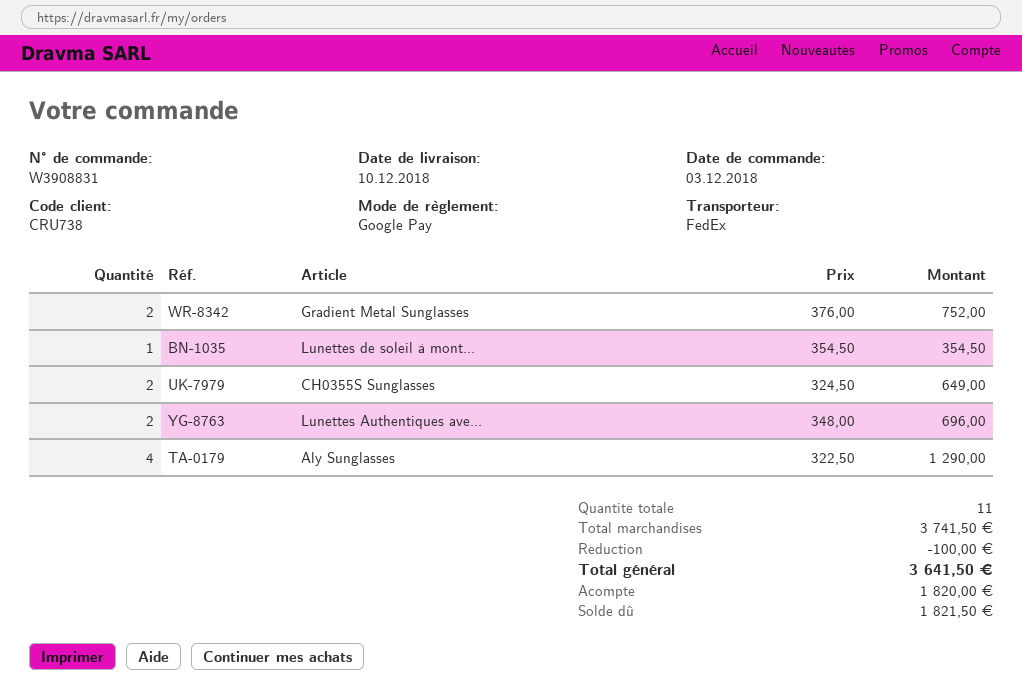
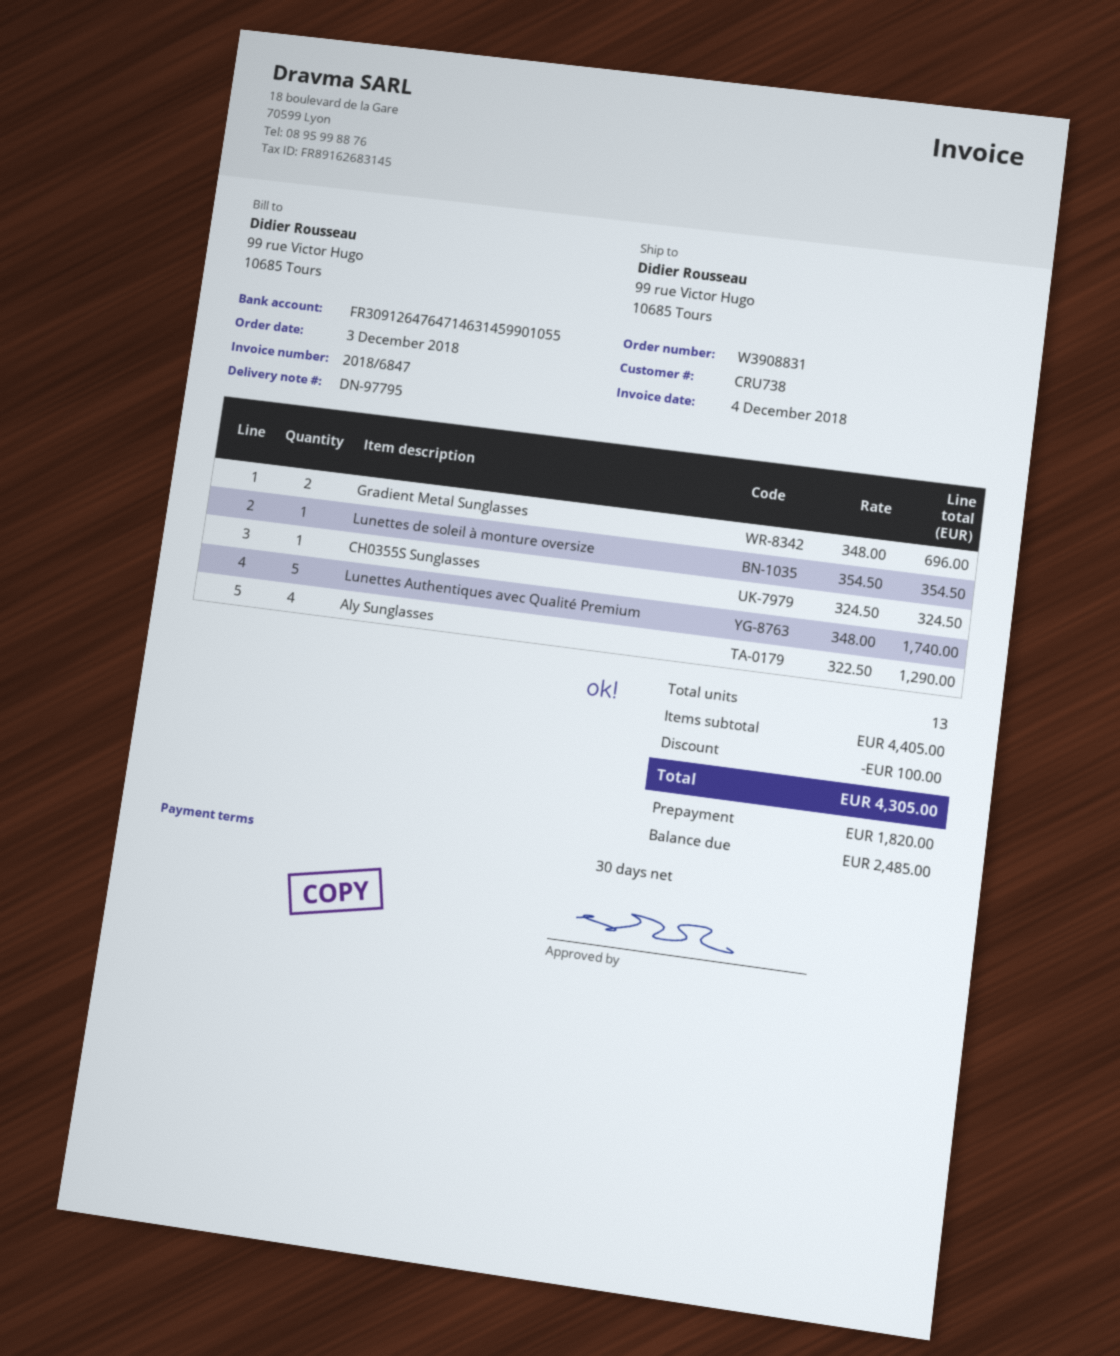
Gradient Metal Sunglasses: 2 x 376.00 = 752.00 -> 2 x 348.00 = 696.00
CH0355S Sunglasses: 2 x 324.50 = 649.00 -> 1 x 324.50 = 324.50
Lunettes Authentiques ave...: 2 x 348.00 = 696.00 -> 5 x 348.00 = 1740.00
total quantity: 11 -> 13
subtotal: 3741.50 -> 4405.00
total: 3641.50 -> 4305.00
balance: 1821.50 -> 2485.00

